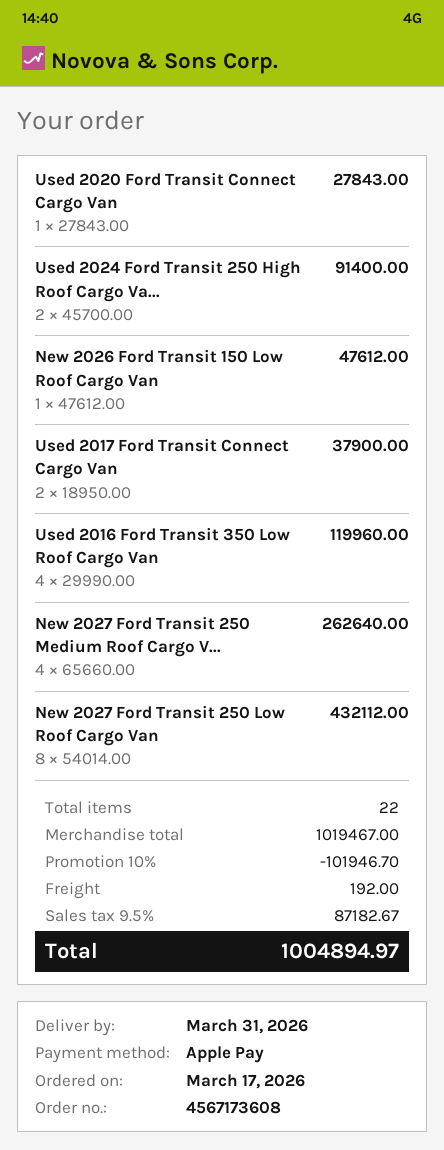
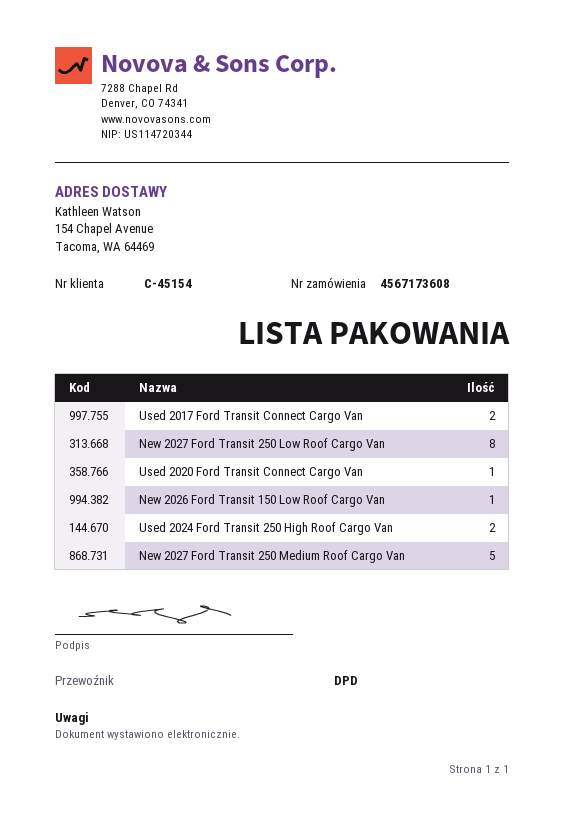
Used 2016 Ford Transit 350 Low Roof Cargo Van: 4 -> none
New 2027 Ford Transit 250 Medium Roof Cargo V...: 4 -> 5

